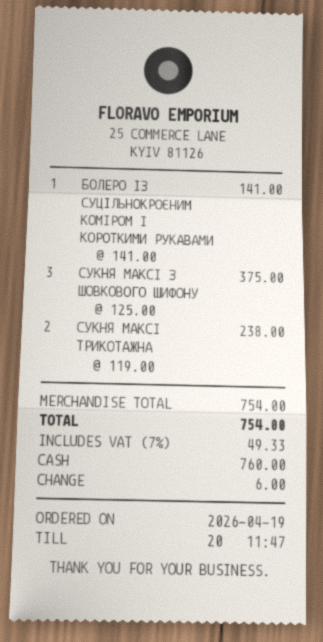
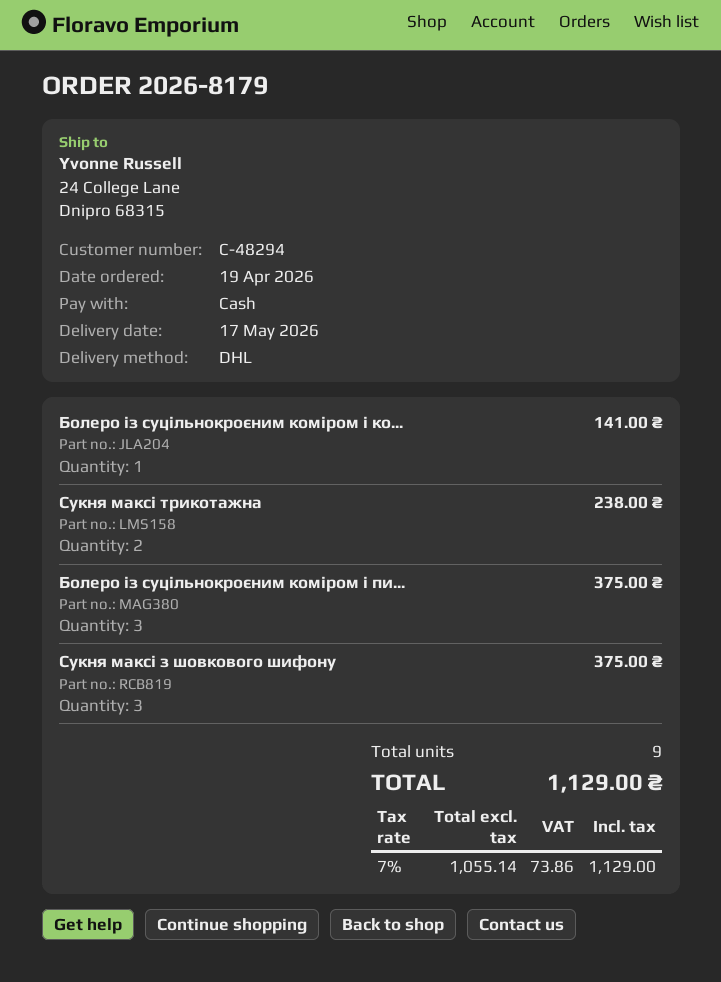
Болеро із суцільнокроєним коміром і пи...: none -> 3 for 375.00
tax: 7% = 49.33 -> 7% = 73.86
total: 754.00 -> 1129.00

